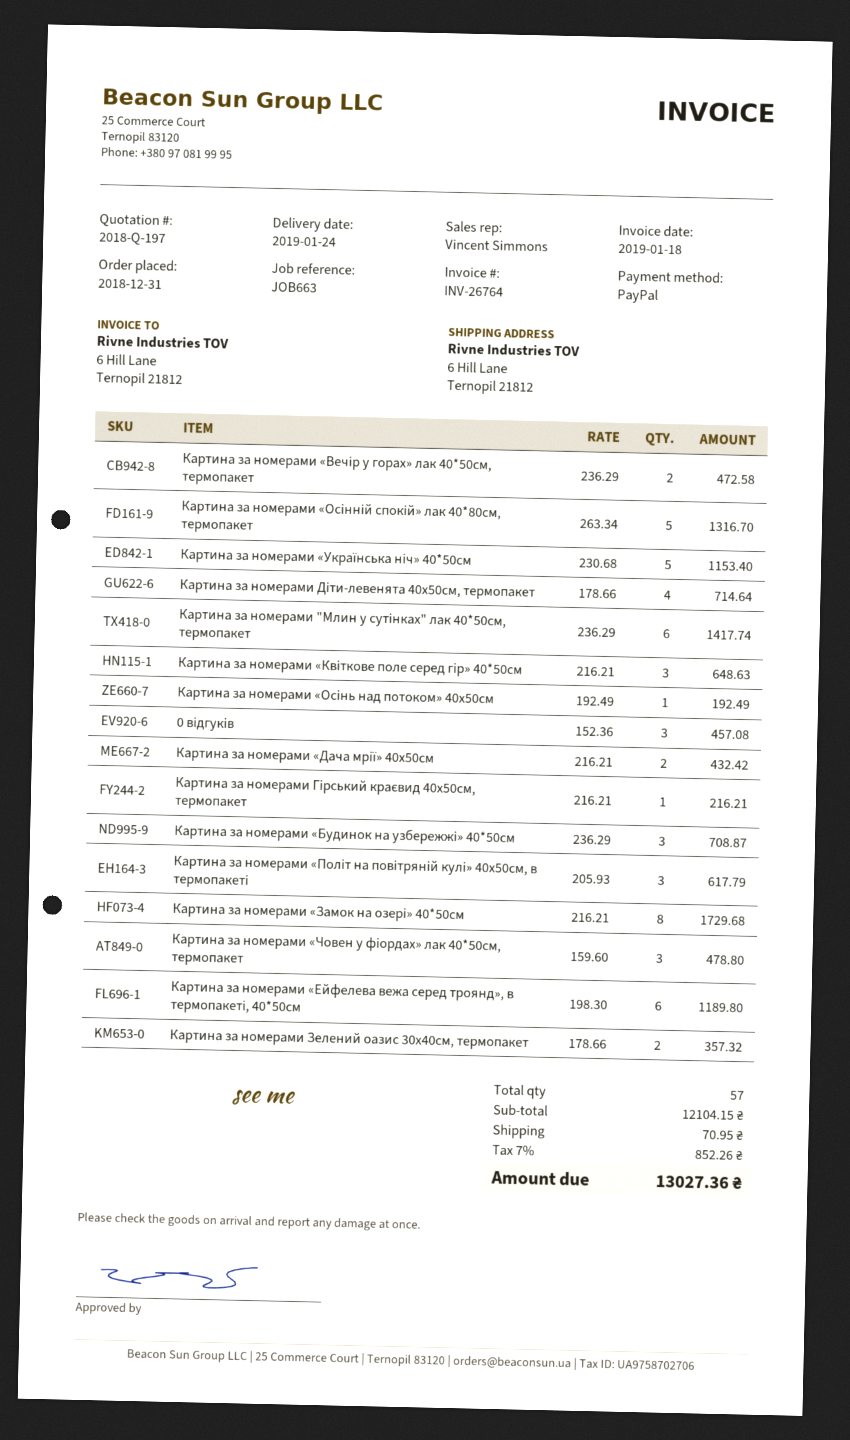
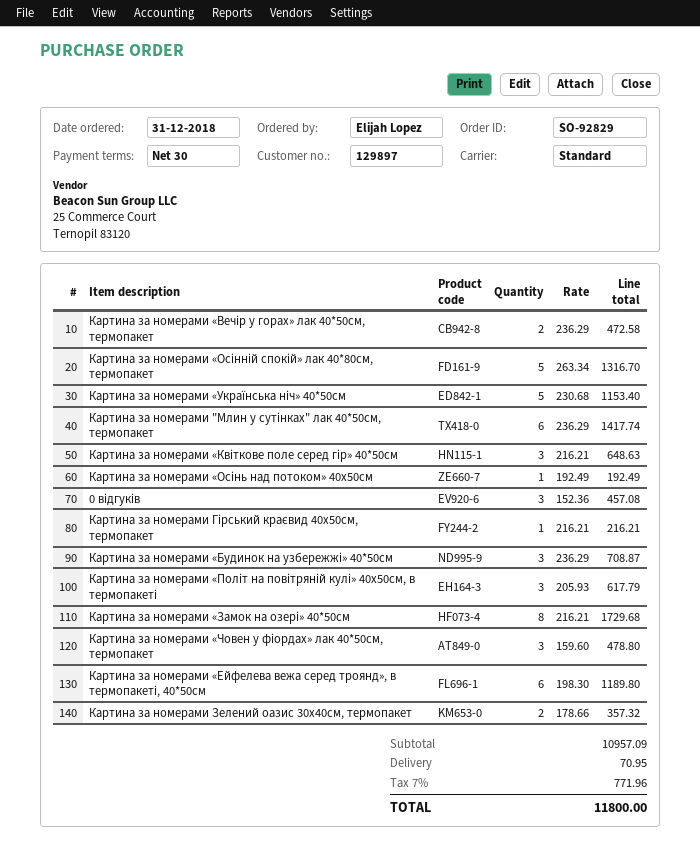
Картина за номерами Діти-левенята 40х50см, термопакет: 4 x 178.66 = 714.64 -> none
Картина за номерами «Дача мрії» 40х50см: 2 x 216.21 = 432.42 -> none
subtotal: 12104.15 -> 10957.09
tax: 7% = 852.26 -> 7% = 771.96
total: 13027.36 -> 11800.00

